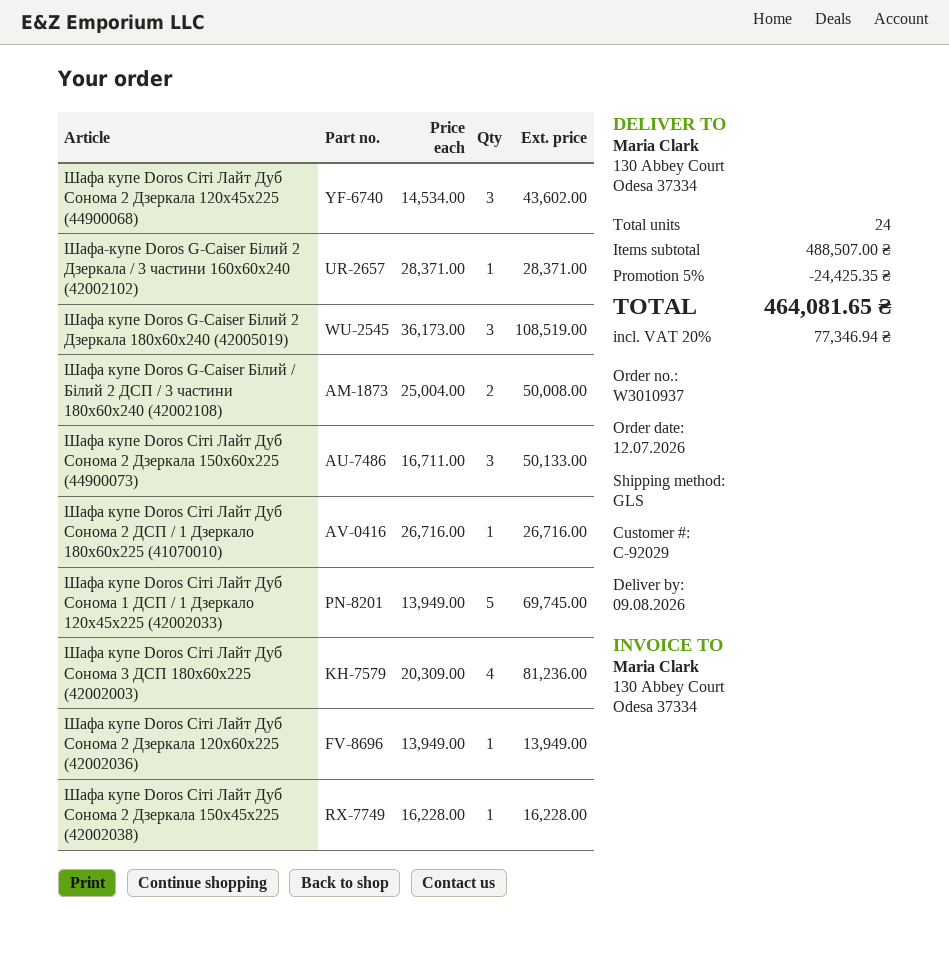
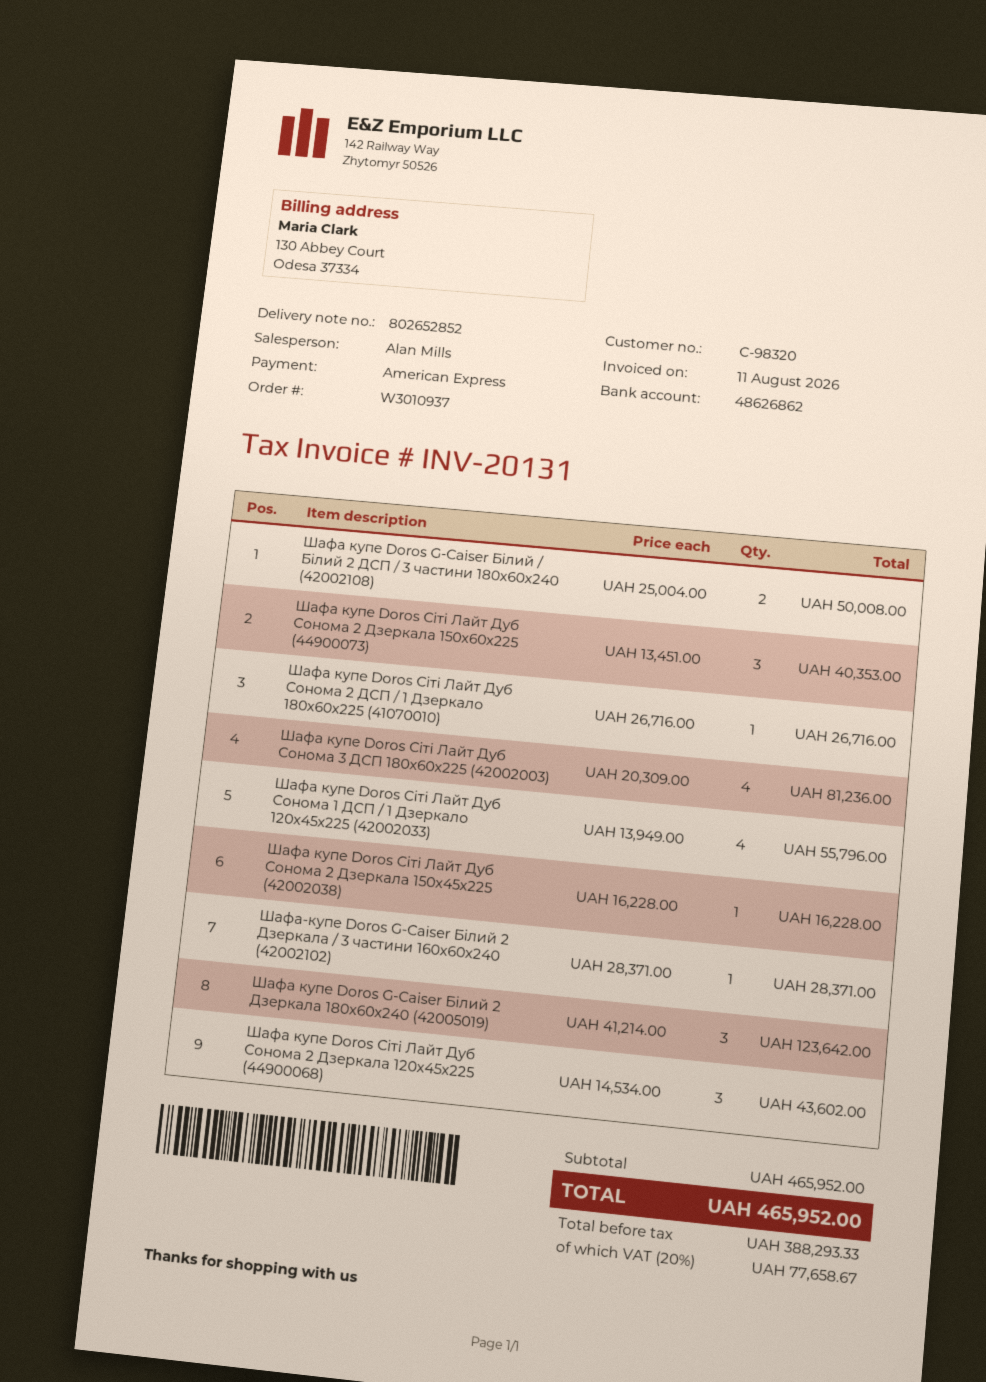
customer number: C-92029 -> C-98320
Шафа купе Doros G-Caiser Білий 2 Дзеркала 180х60х240 (42005019): 3 x 36173.00 = 108519.00 -> 3 x 41214.00 = 123642.00
Шафа купе Doros Сіті Лайт Дуб Cонома 2 Дзеркала 150х60х225 (44900073): 3 x 16711.00 = 50133.00 -> 3 x 13451.00 = 40353.00
Шафа купе Doros Сіті Лайт Дуб Cонома 1 ДСП / 1 Дзеркало 120х45х225 (42002033): 5 x 13949.00 = 69745.00 -> 4 x 13949.00 = 55796.00
Шафа купе Doros Сіті Лайт Дуб Cонома 2 Дзеркала 120х60х225 (42002036): 1 x 13949.00 = 13949.00 -> none
subtotal: 488507.00 -> 465952.00
discount: 5% = 24425.35 -> none
tax: 20% = 77346.94 -> 20% = 77658.67
total: 464081.65 -> 465952.00

